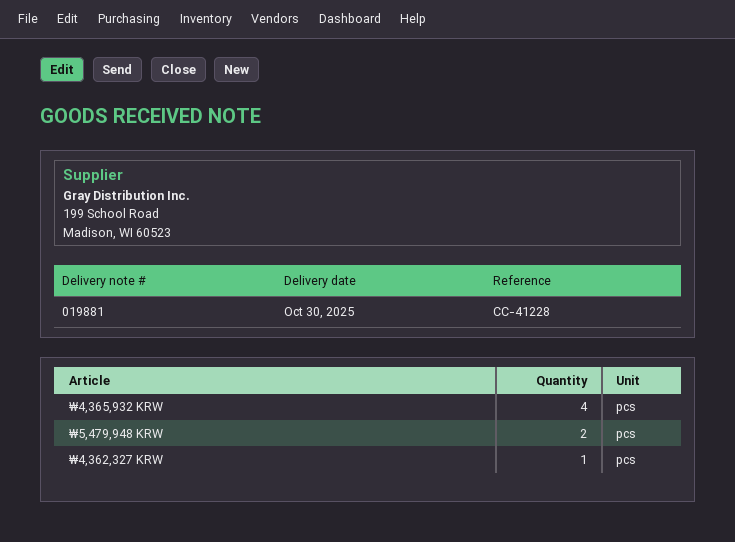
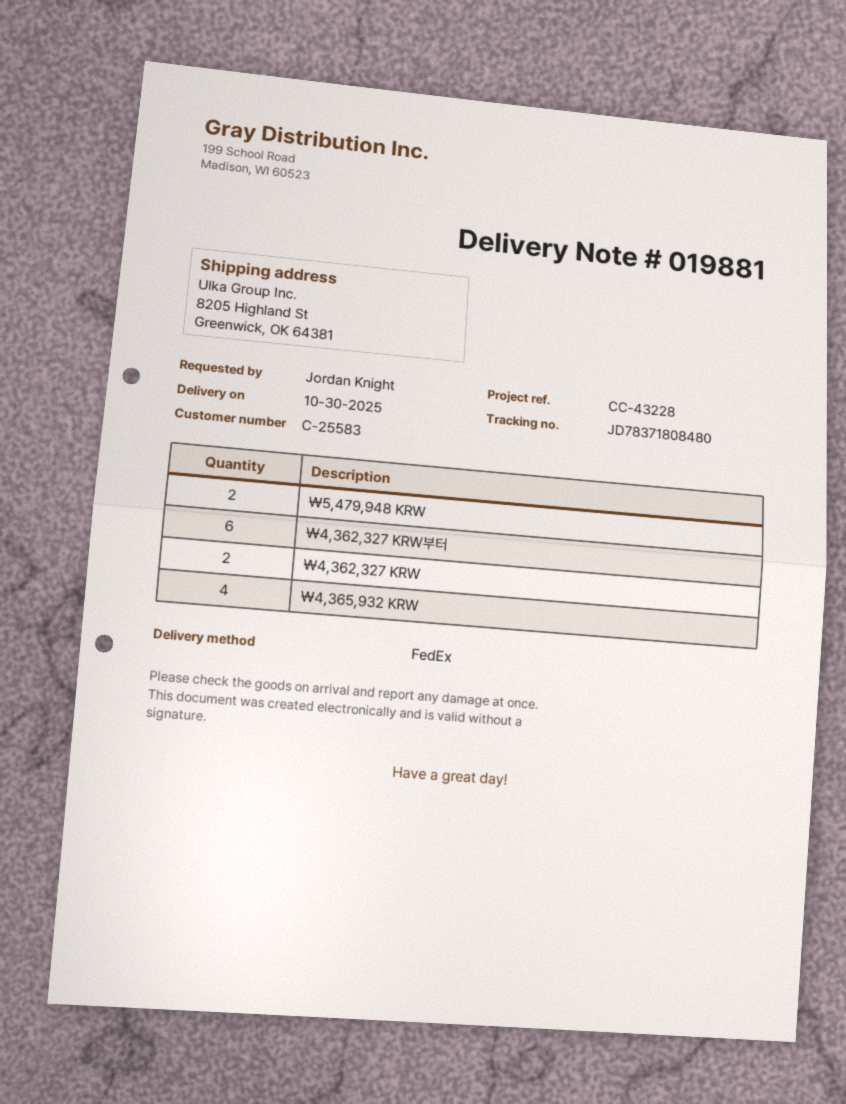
reference: CC-41228 -> CC-43228
₩4,362,327 KRW: 1 -> 2
₩4,362,327 KRW부터: none -> 6

